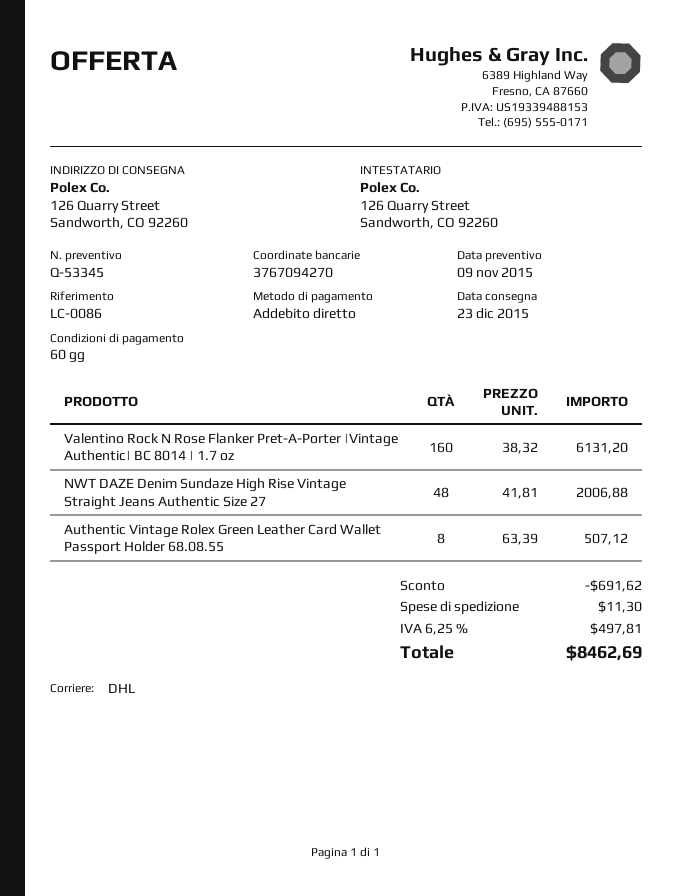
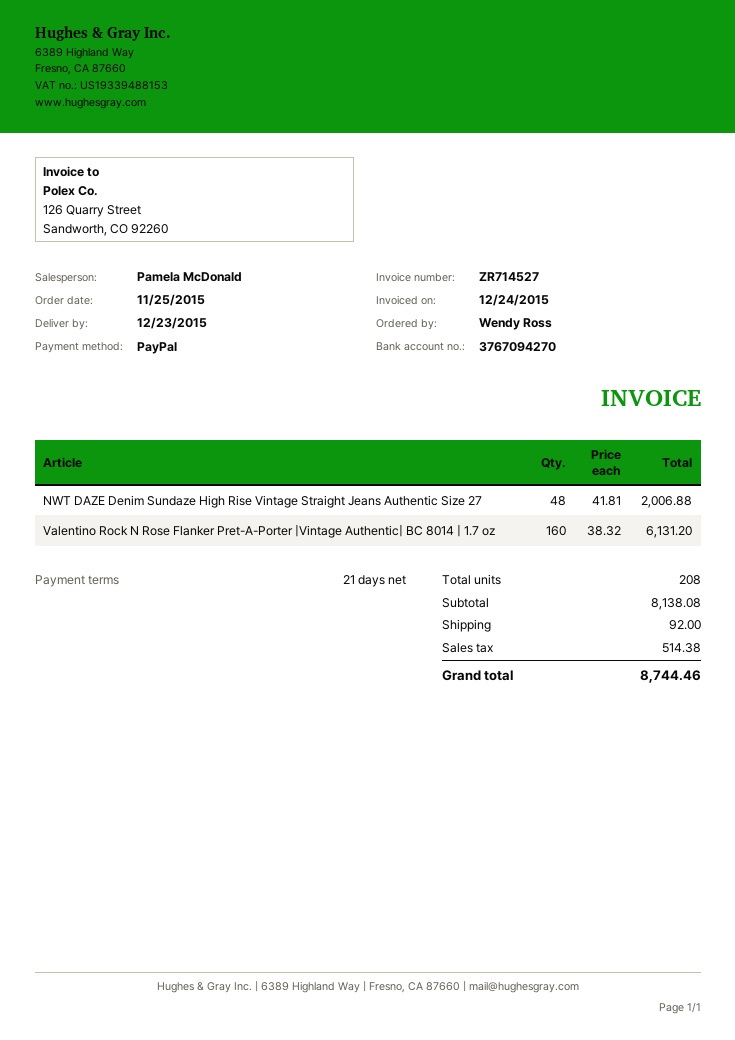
payment terms: 60 days -> 21 days
payment method: direct debit -> PayPal
Authentic Vintage Rolex Green Leather Card Wallet Passport Holder 68.08.55: 8 x 63.39 = 507.12 -> none
discount: 691.62 -> none
shipping: 11.30 -> 92.00
tax: 497.81 -> 514.38
total: 8462.69 -> 8744.46

